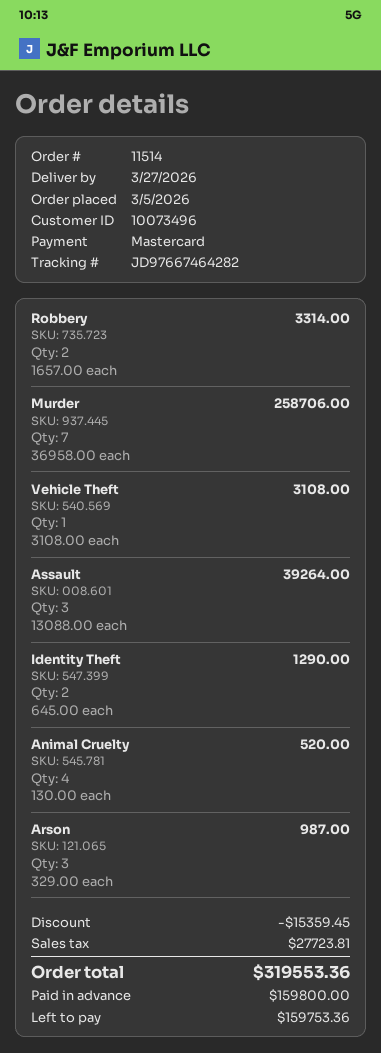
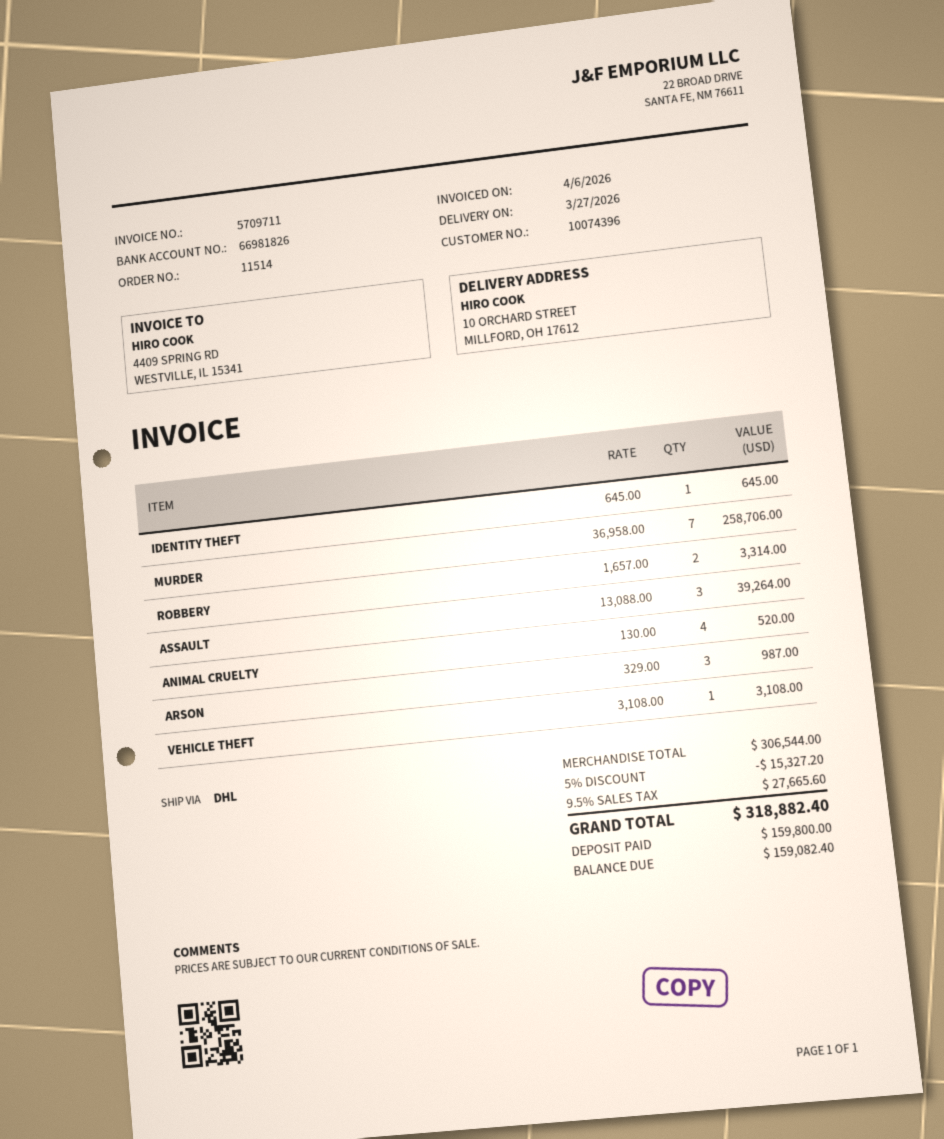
customer number: 10073496 -> 10074396
Identity Theft: 2 x 645.00 = 1290.00 -> 1 x 645.00 = 645.00
discount: 15359.45 -> 15327.20
tax: 27723.81 -> 27665.60
total: 319553.36 -> 318882.40
balance: 159753.36 -> 159082.40

